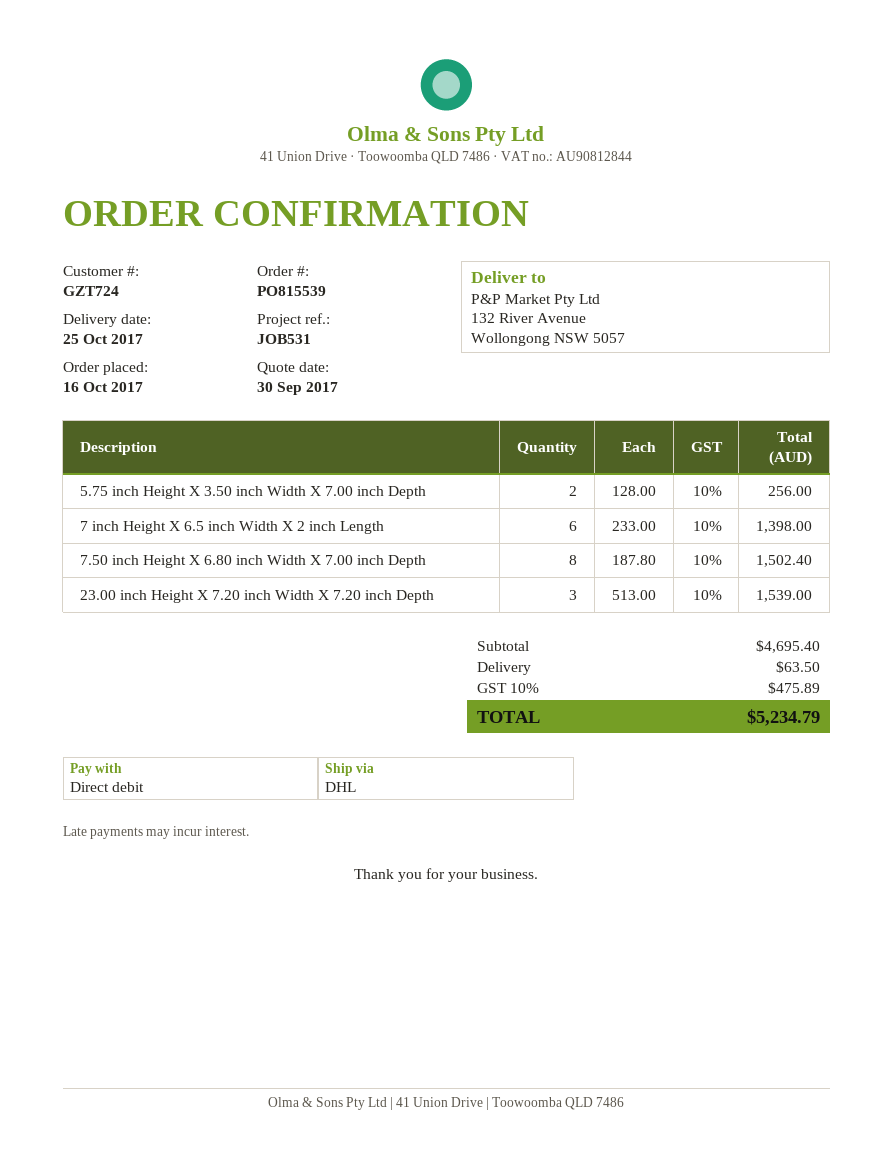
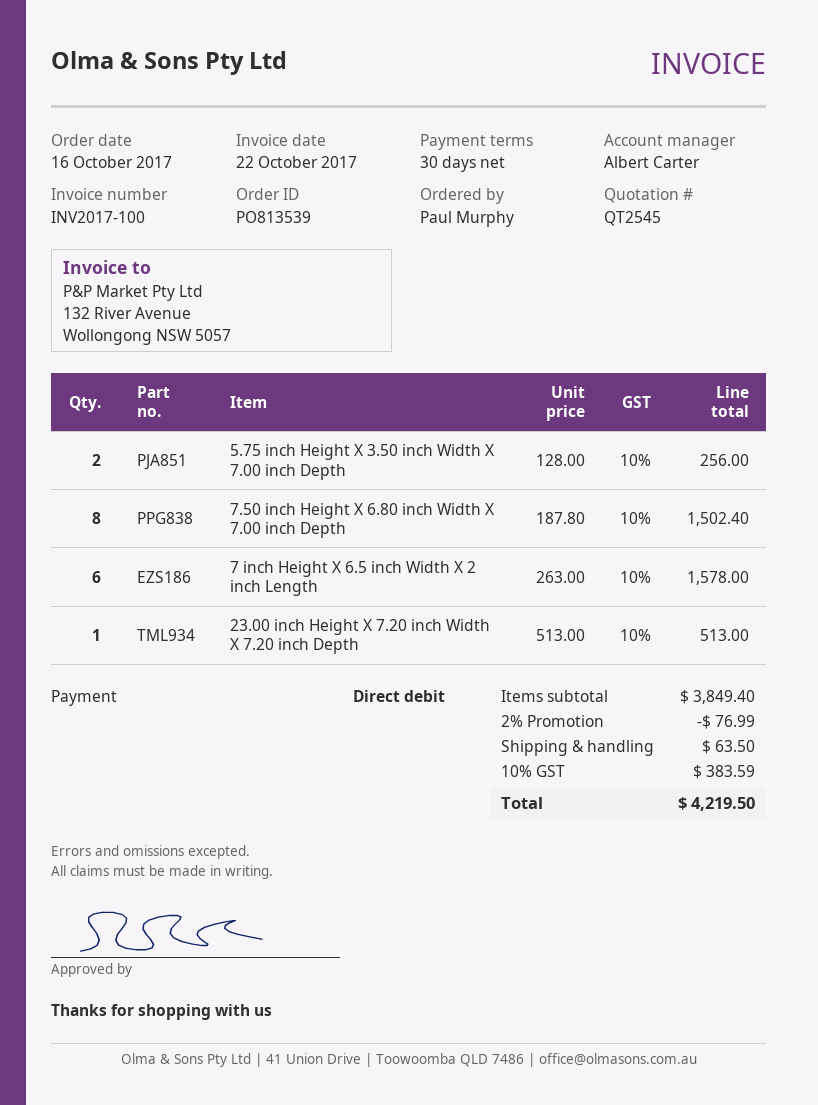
order number: PO815539 -> PO813539
7 inch Height X 6.5 inch Width X 2 inch Length: 6 x 233.00 = 1398.00 -> 6 x 263.00 = 1578.00
23.00 inch Height X 7.20 inch Width X 7.20 inch Depth: 3 x 513.00 = 1539.00 -> 1 x 513.00 = 513.00
subtotal: 4695.40 -> 3849.40
discount: none -> 2% = 76.99
tax: 10% = 475.89 -> 10% = 383.59
total: 5234.79 -> 4219.50

